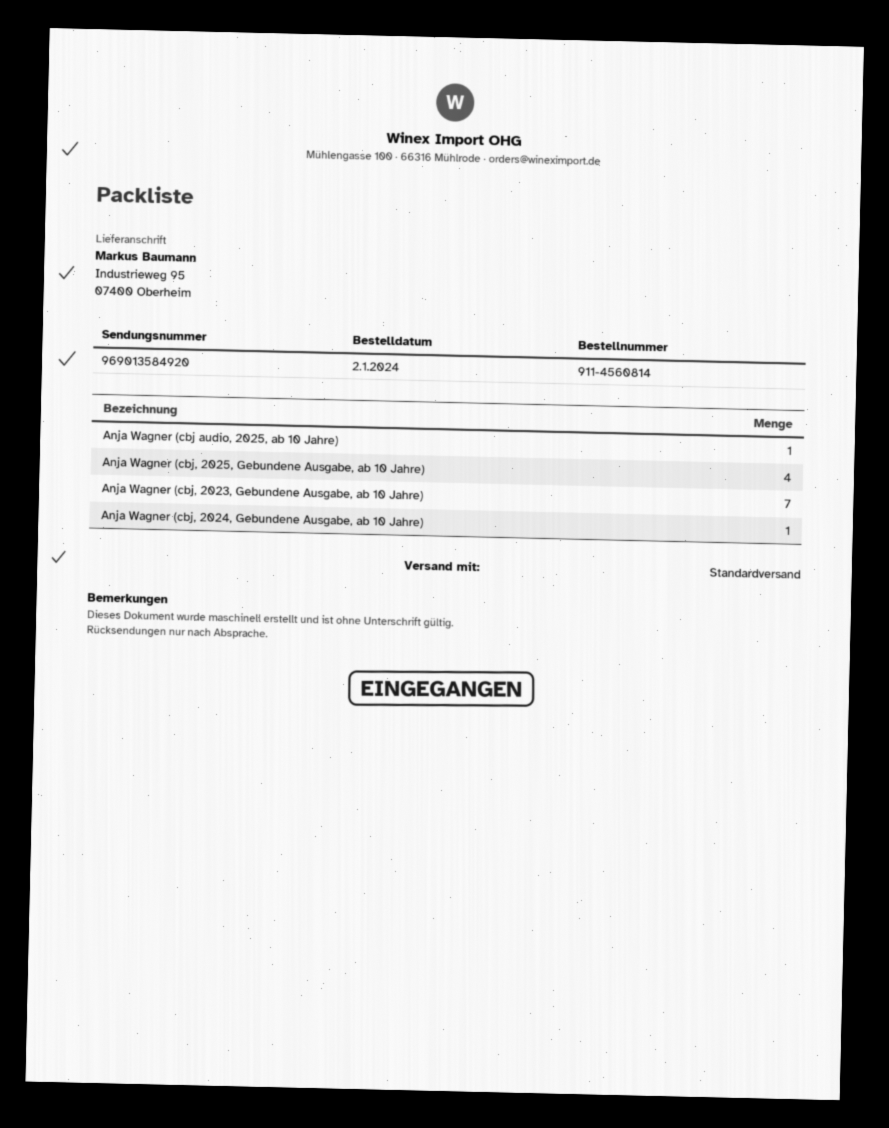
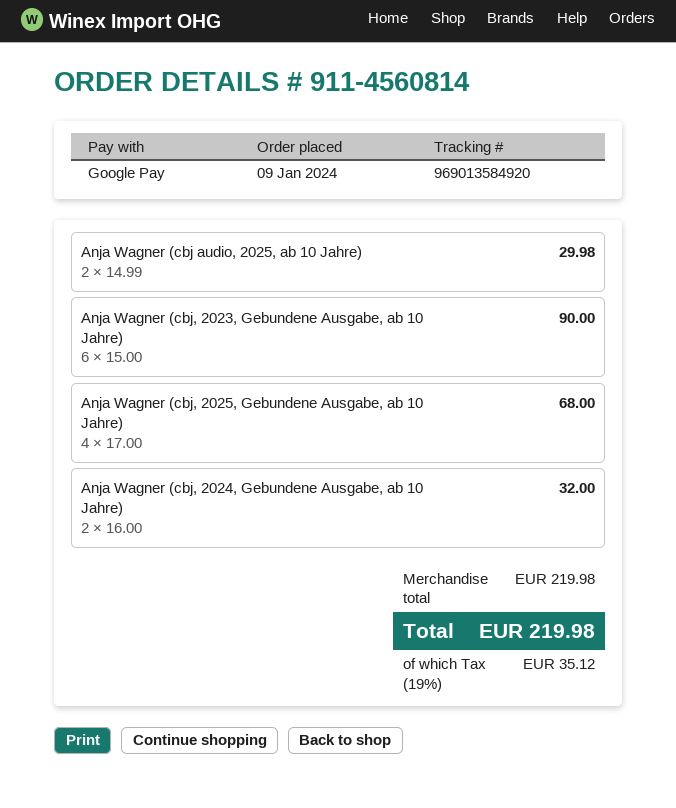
order date: 2024-01-02 -> 2024-01-09
Anja Wagner (cbj audio, 2025, ab 10 Jahre): 1 -> 2
Anja Wagner (cbj, 2023, Gebundene Ausgabe, ab 10 Jahre): 7 -> 6
Anja Wagner (cbj, 2024, Gebundene Ausgabe, ab 10 Jahre): 1 -> 2

